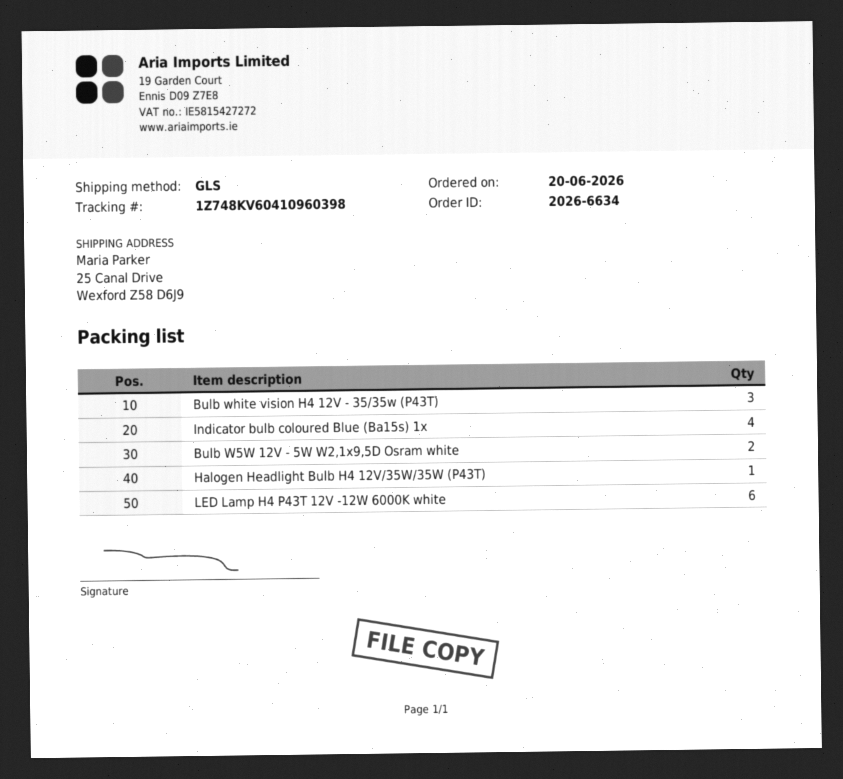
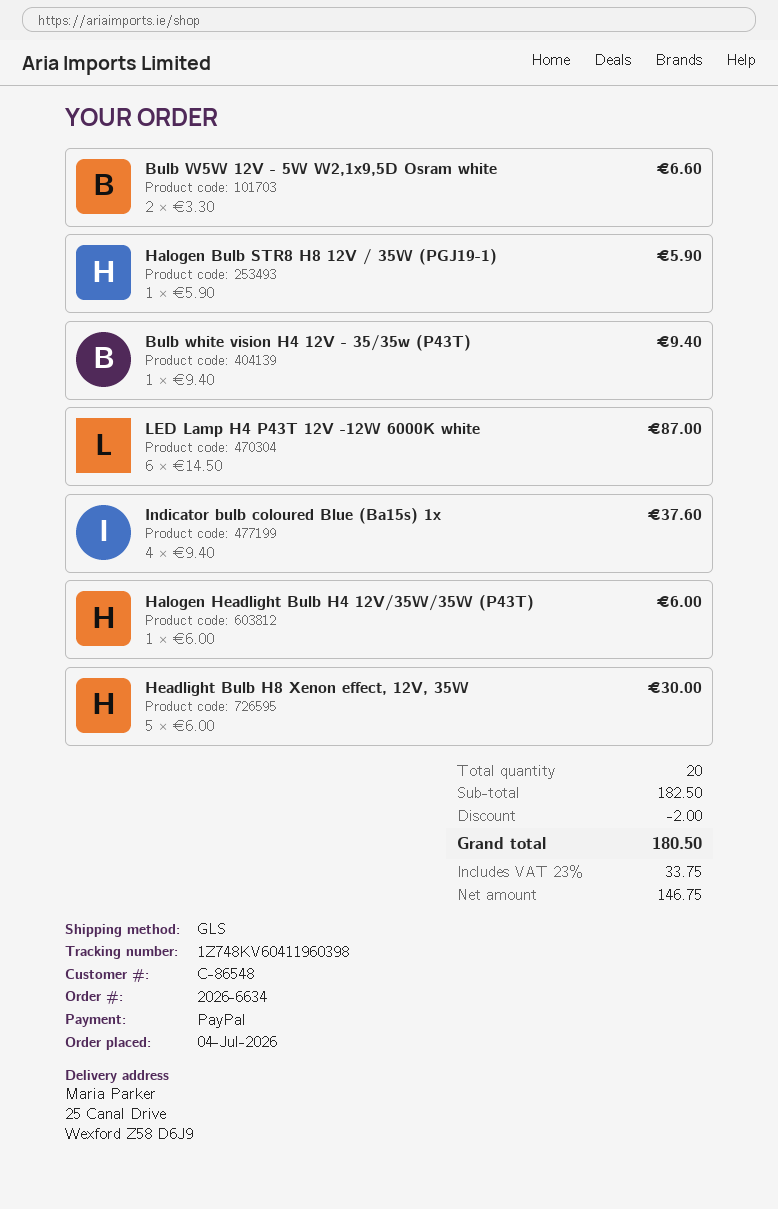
order date: 2026-06-20 -> 2026-07-04
tracking number: 1Z748KV60410960398 -> 1Z748KV60411960398
Bulb white vision H4 12V - 35/35w (P43T): 3 -> 1
Halogen Bulb STR8 H8 12V / 35W (PGJ19-1): none -> 1
Headlight Bulb H8 Xenon effect, 12V, 35W: none -> 5

